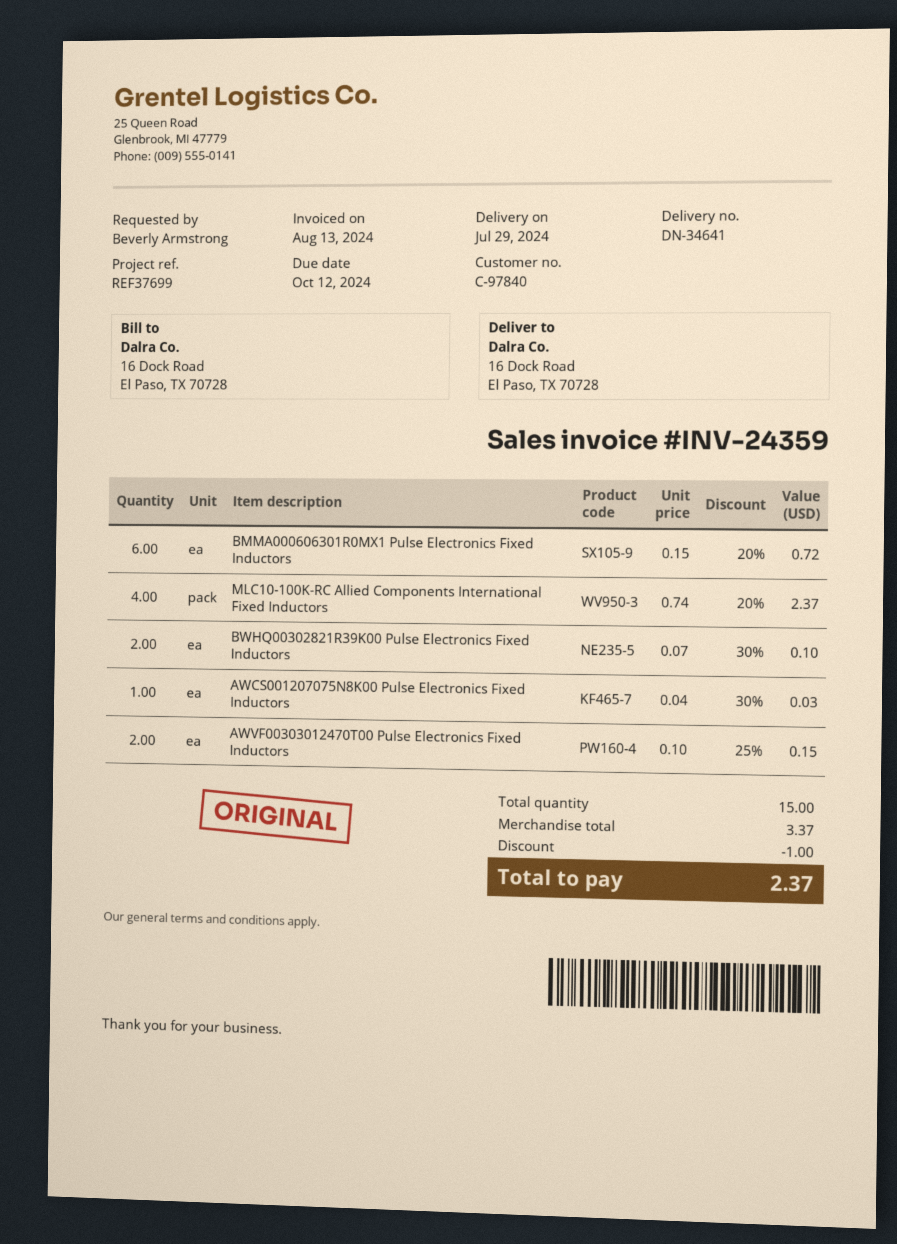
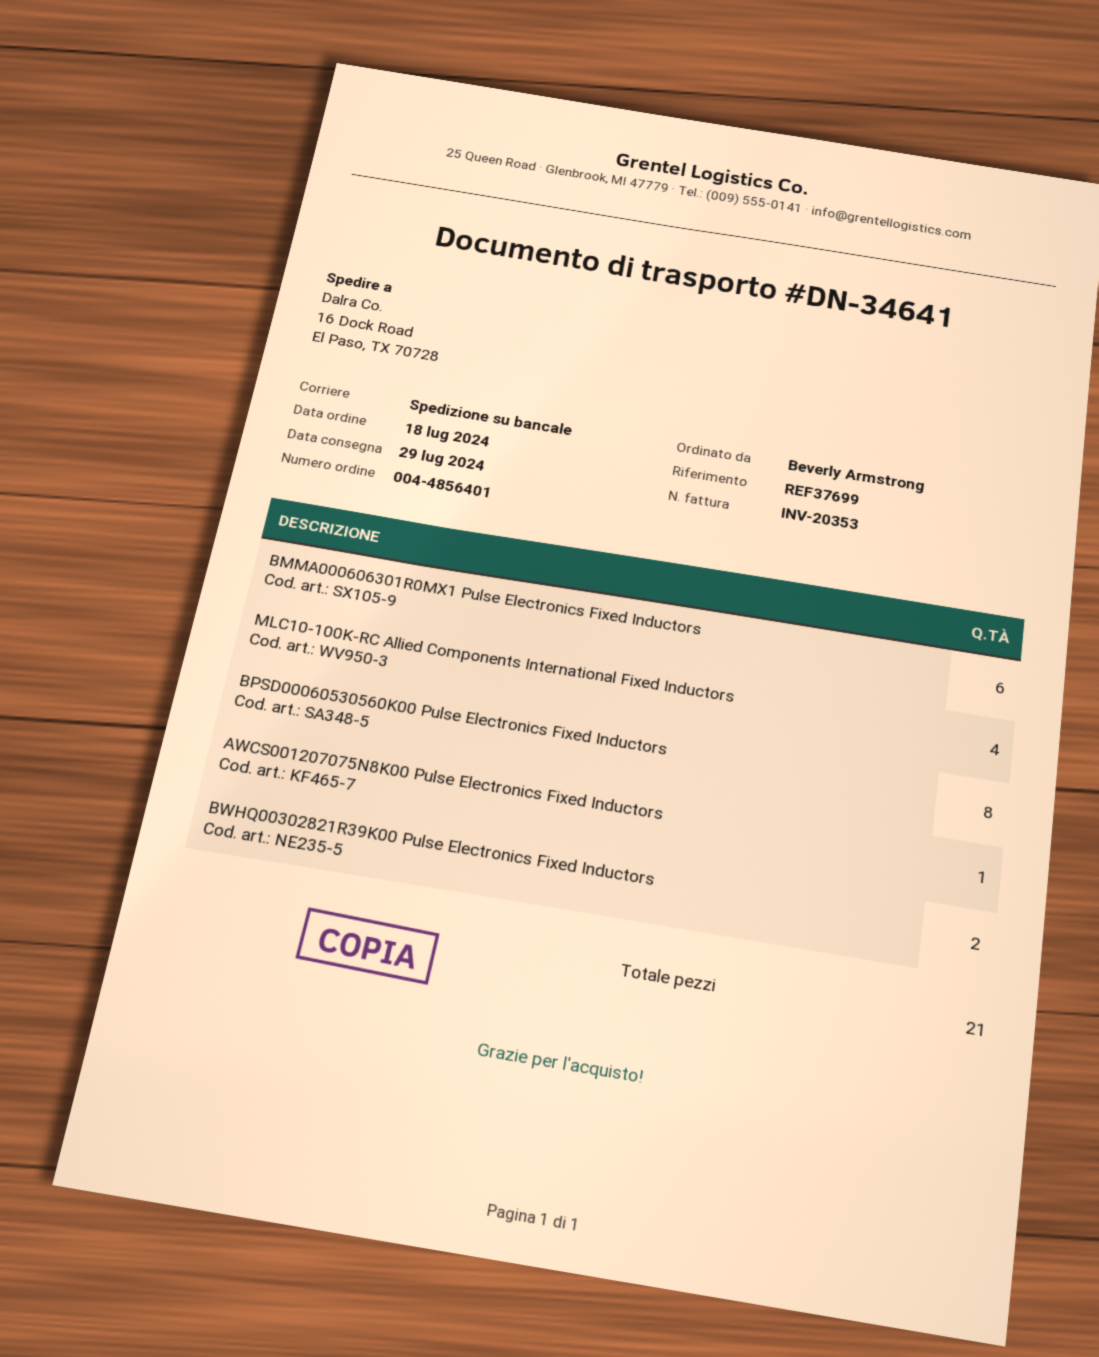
invoice number: INV-24359 -> INV-20353
AWVF00303012470T00 Pulse Electronics Fixed Inductors: 2 -> none
BPSD00060530560K00 Pulse Electronics Fixed Inductors: none -> 8
total quantity: 15 -> 21

